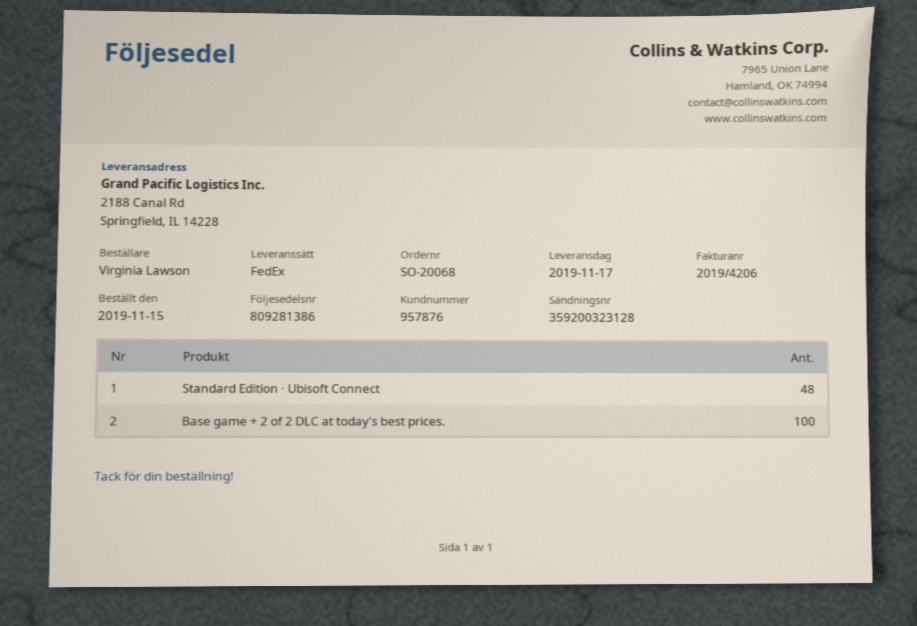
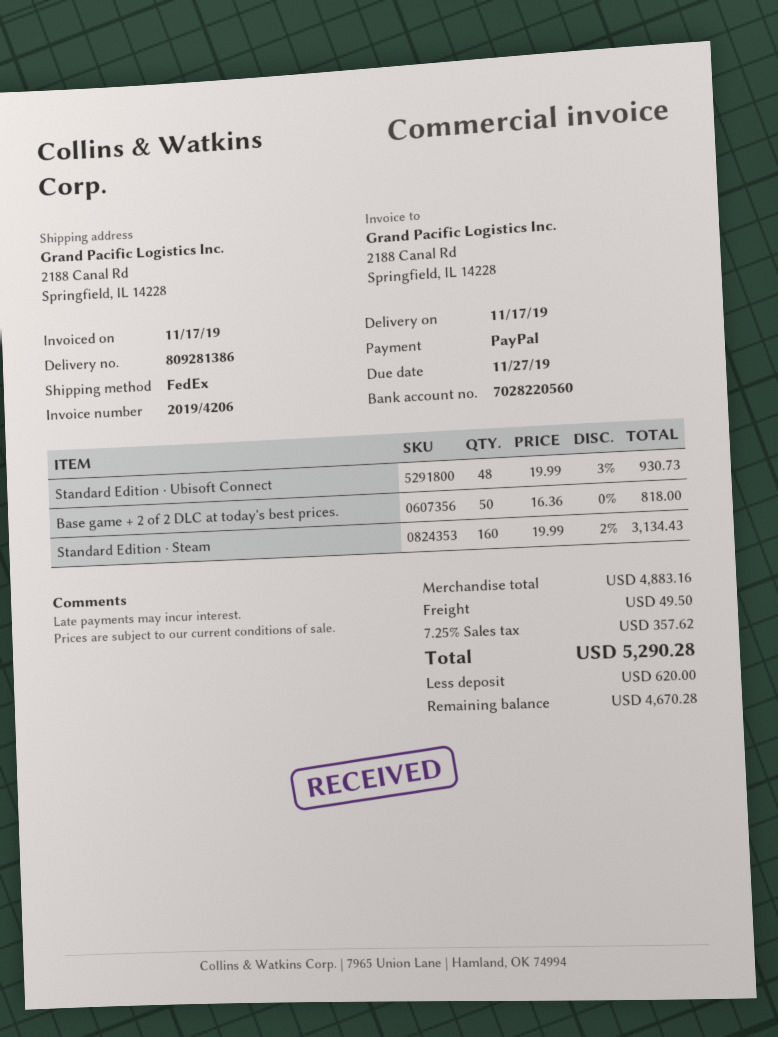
Base game + 2 of 2 DLC at today's best prices.: 100 -> 50
Standard Edition · Steam: none -> 160

